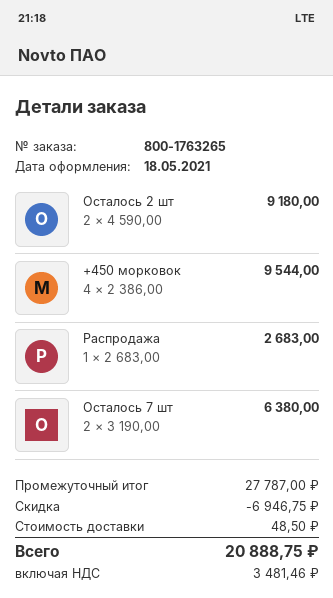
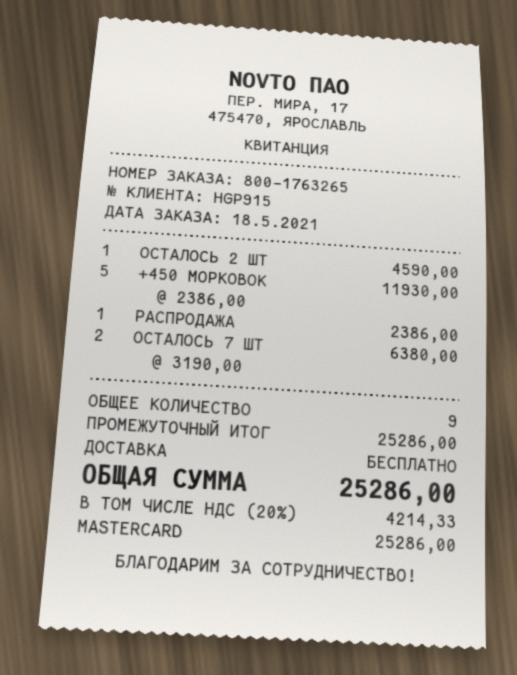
Осталось 2 шт: 2 x 4590.00 = 9180.00 -> 1 x 4590.00 = 4590.00
+450 морковок: 4 x 2386.00 = 9544.00 -> 5 x 2386.00 = 11930.00
Распродажа: 1 x 2683.00 = 2683.00 -> 1 x 2386.00 = 2386.00
subtotal: 27787.00 -> 25286.00
discount: 6946.75 -> none
shipping: 48.50 -> 0.00
tax: 3481.46 -> 4214.33
total: 20888.75 -> 25286.00

